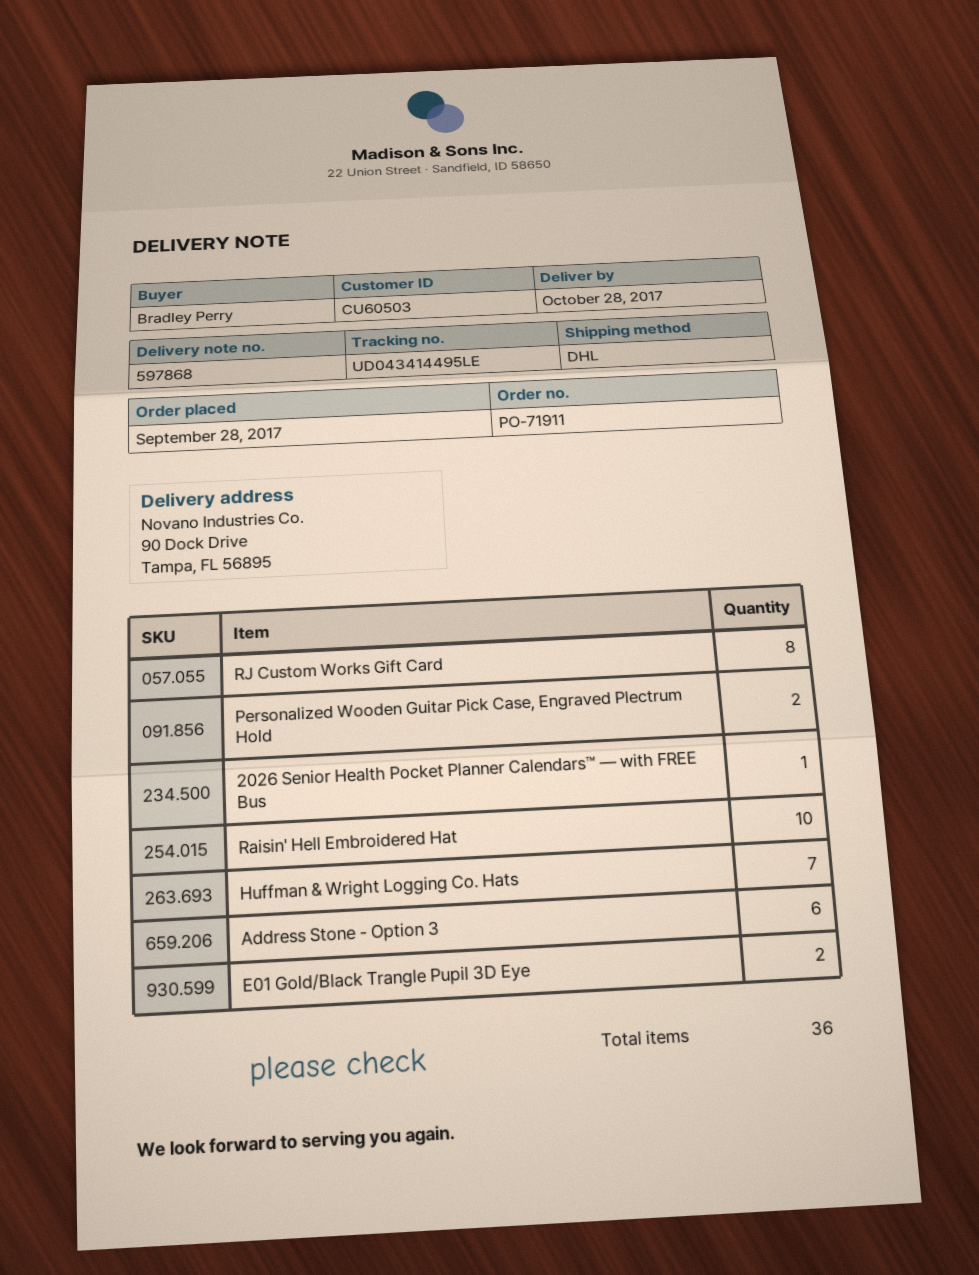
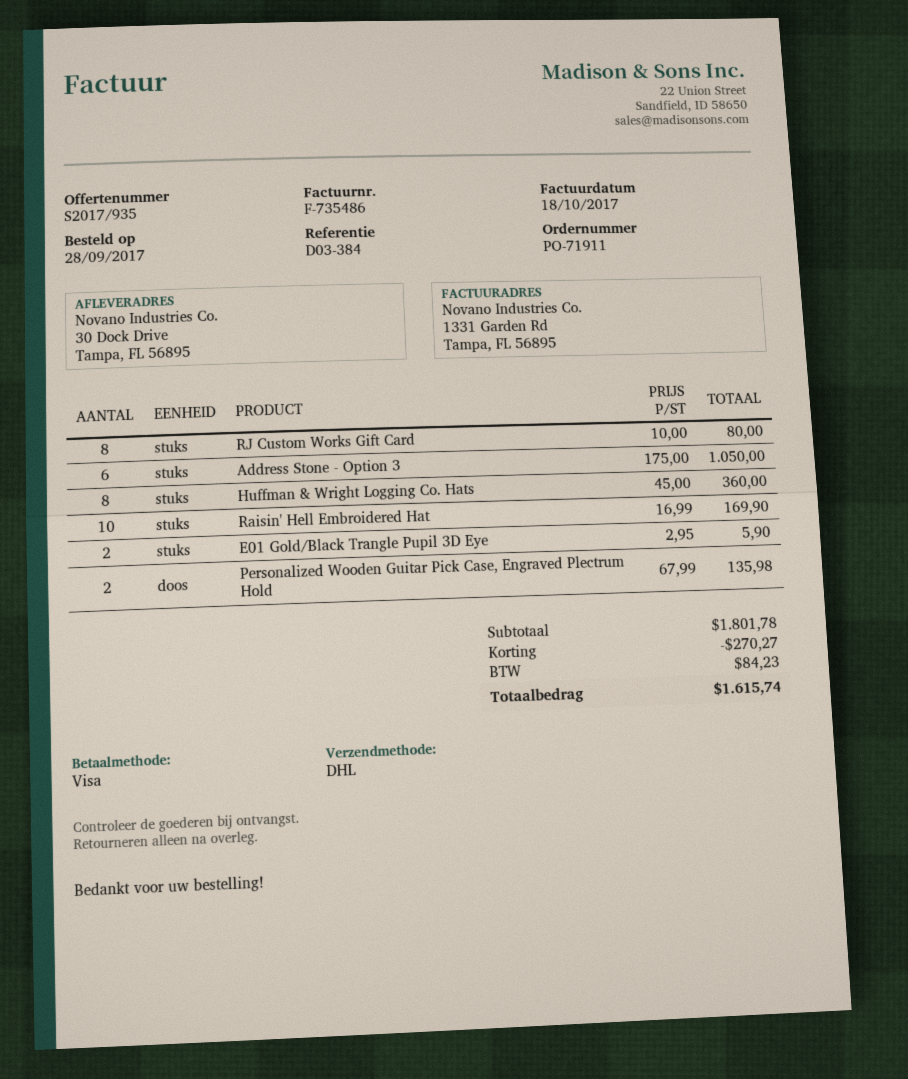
ship to: 90 Dock Drive, Tampa, FL 56895 -> 30 Dock Drive, Tampa, FL 56895
2026 Senior Health Pocket Planner Calendars™ — with FREE Bus: 1 -> none
Huffman & Wright Logging Co. Hats: 7 -> 8

